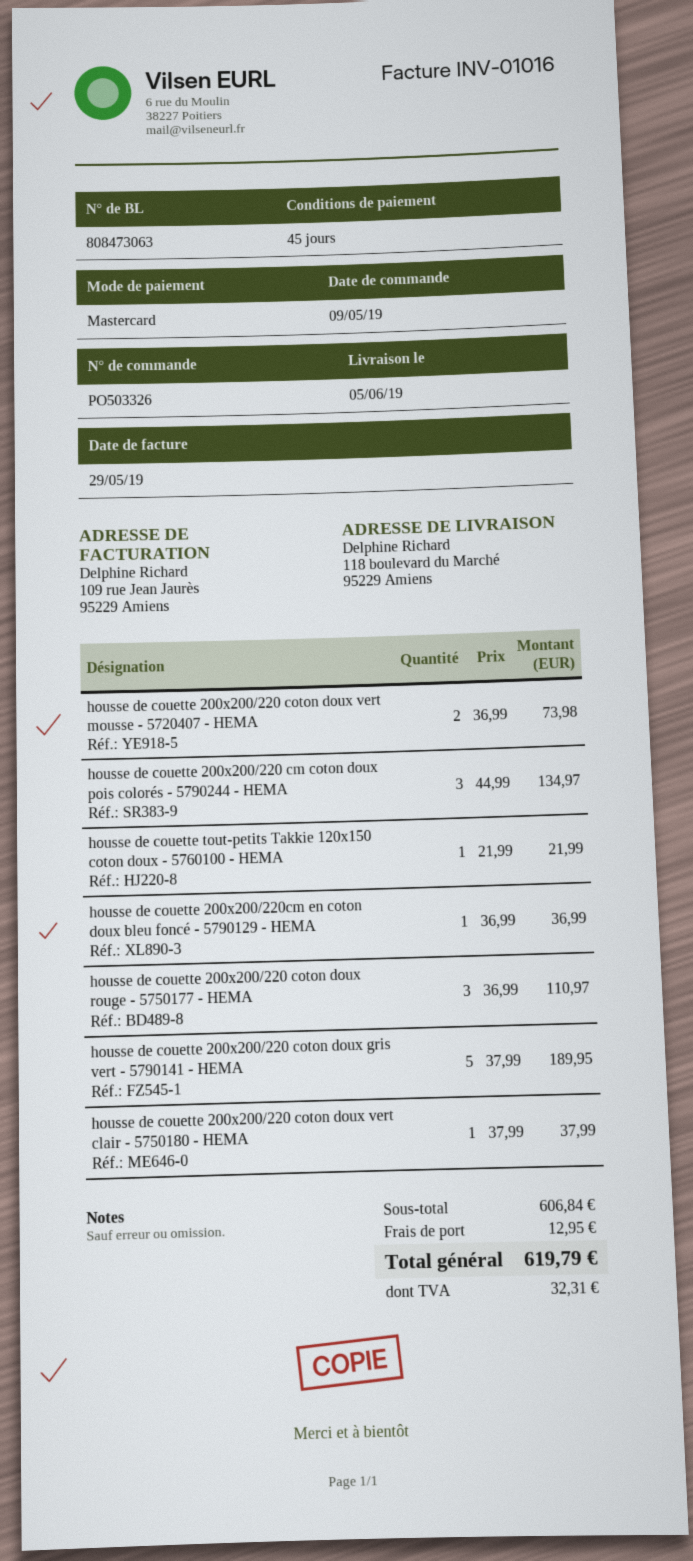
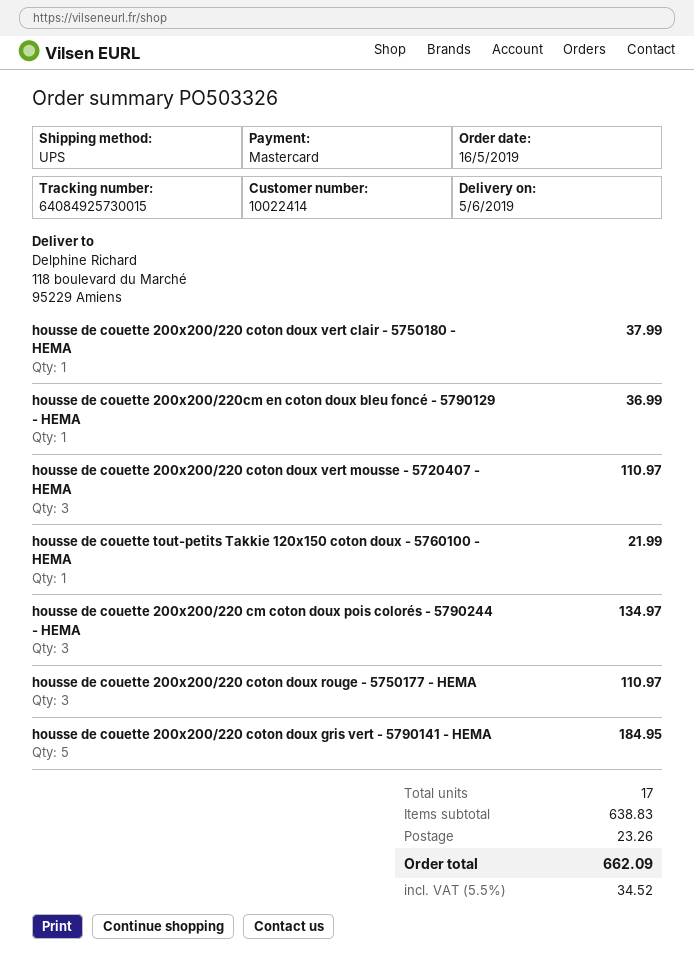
order date: 2019-05-09 -> 2019-05-16
housse de couette 200x200/220 coton doux vert mousse - 5720407 - HEMA: 2 for 73.98 -> 3 for 110.97
housse de couette 200x200/220 coton doux gris vert - 5790141 - HEMA: 5 for 189.95 -> 5 for 184.95
subtotal: 606.84 -> 638.83
shipping: 12.95 -> 23.26
tax: 32.31 -> 34.52
total: 619.79 -> 662.09

